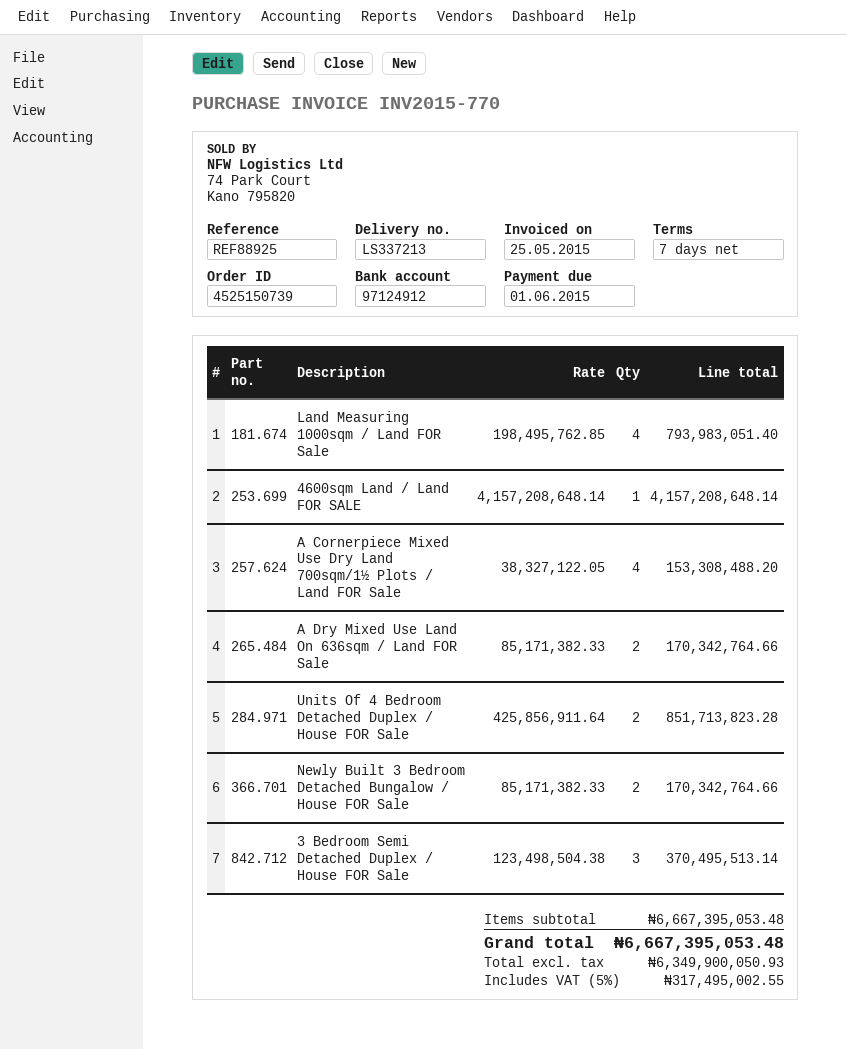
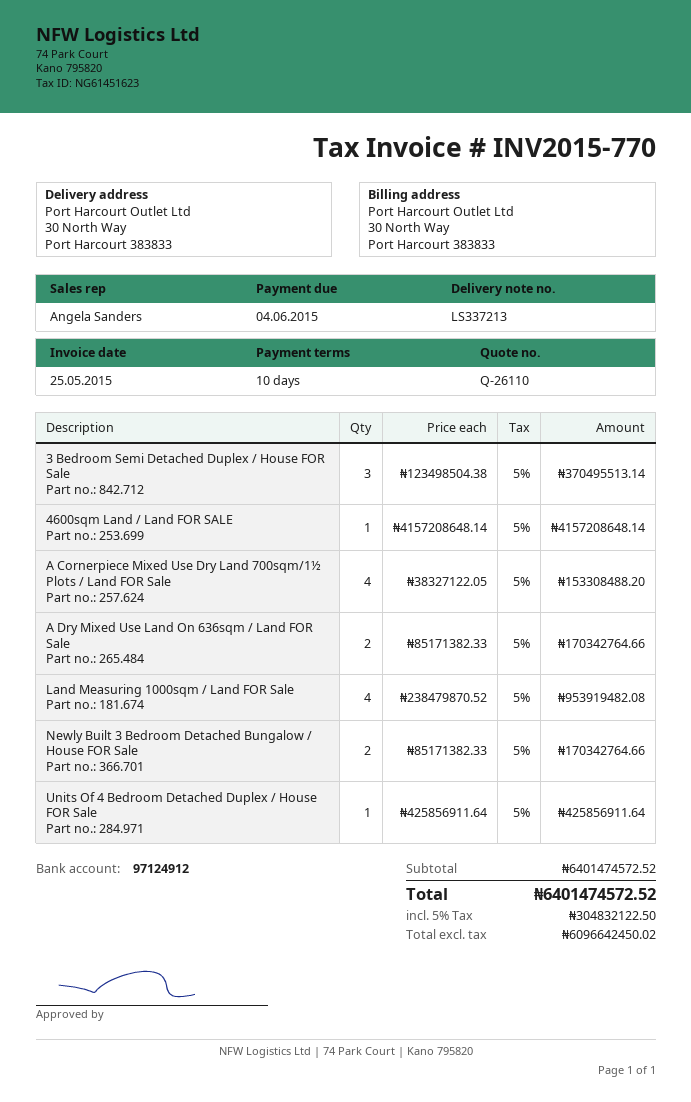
payment terms: 7 days -> 10 days
due date: 2015-06-01 -> 2015-06-04
Land Measuring 1000sqm / Land FOR Sale: 4 x 198495762.85 = 793983051.40 -> 4 x 238479870.52 = 953919482.08
Units Of 4 Bedroom Detached Duplex / House FOR Sale: 2 x 425856911.64 = 851713823.28 -> 1 x 425856911.64 = 425856911.64
subtotal: 6667395053.48 -> 6401474572.52
net: 6349900050.93 -> 6096642450.02
tax: 5% = 317495002.55 -> 5% = 304832122.50
total: 6667395053.48 -> 6401474572.52

